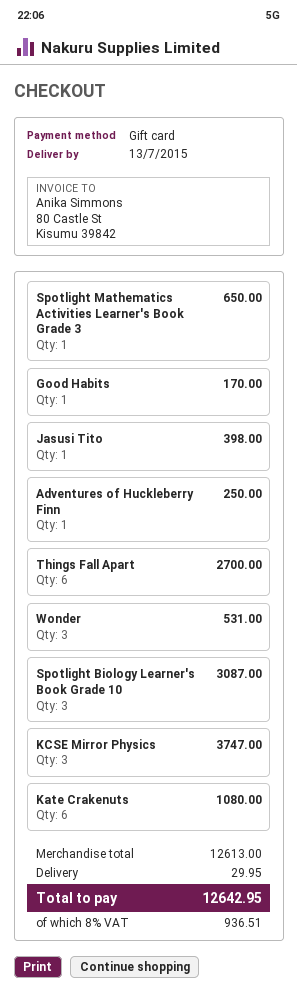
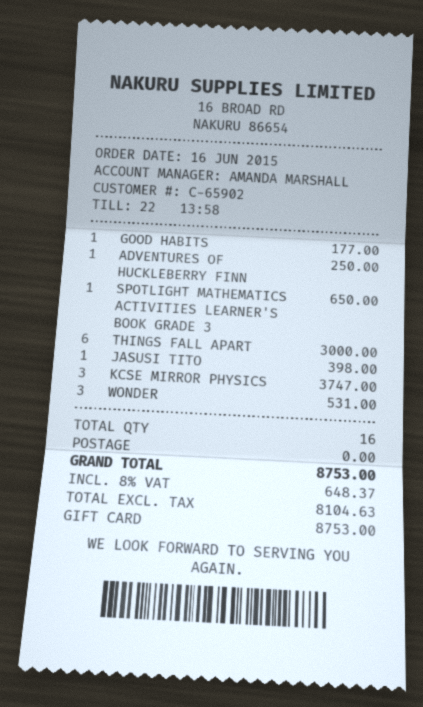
Good Habits: 1 for 170.00 -> 1 for 177.00
Things Fall Apart: 6 for 2700.00 -> 6 for 3000.00
Spotlight Biology Learner's Book Grade 10: 3 for 3087.00 -> none
Kate Crakenuts: 6 for 1080.00 -> none
shipping: 29.95 -> 0.00
tax: 8% = 936.51 -> 8% = 648.37
total: 12642.95 -> 8753.00

